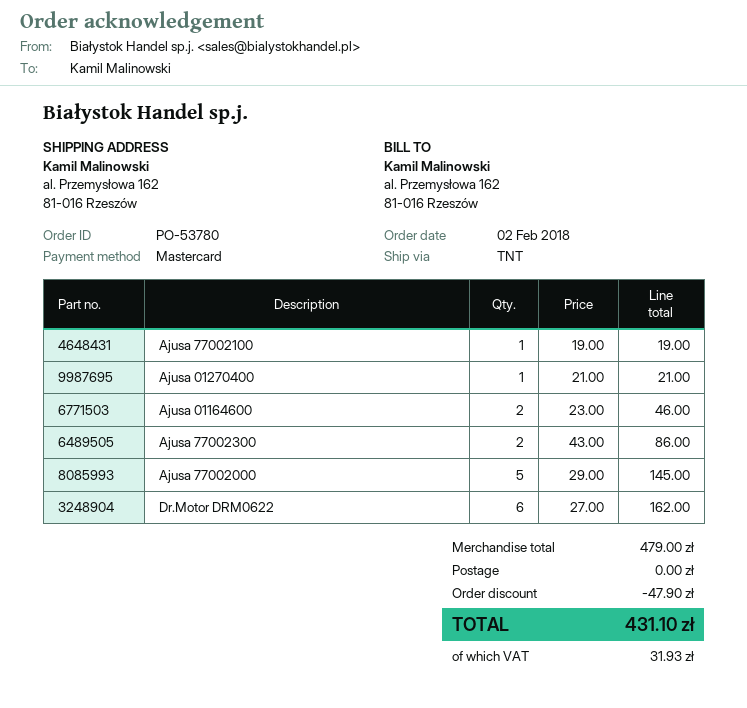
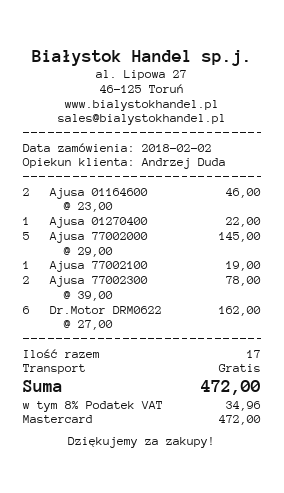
Ajusa 01270400: 1 x 21.00 = 21.00 -> 1 x 22.00 = 22.00
Ajusa 77002300: 2 x 43.00 = 86.00 -> 2 x 39.00 = 78.00
discount: 47.90 -> none
tax: 31.93 -> 34.96
total: 431.10 -> 472.00

